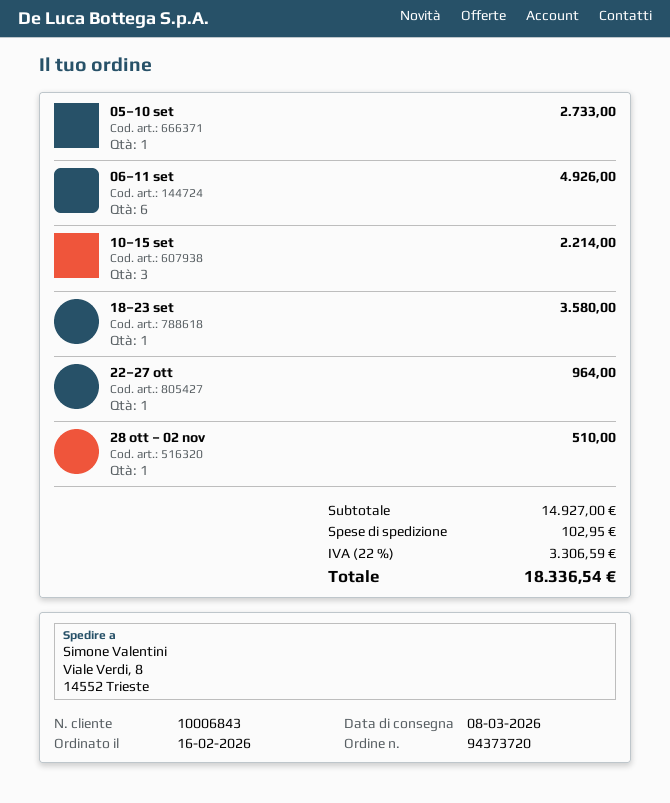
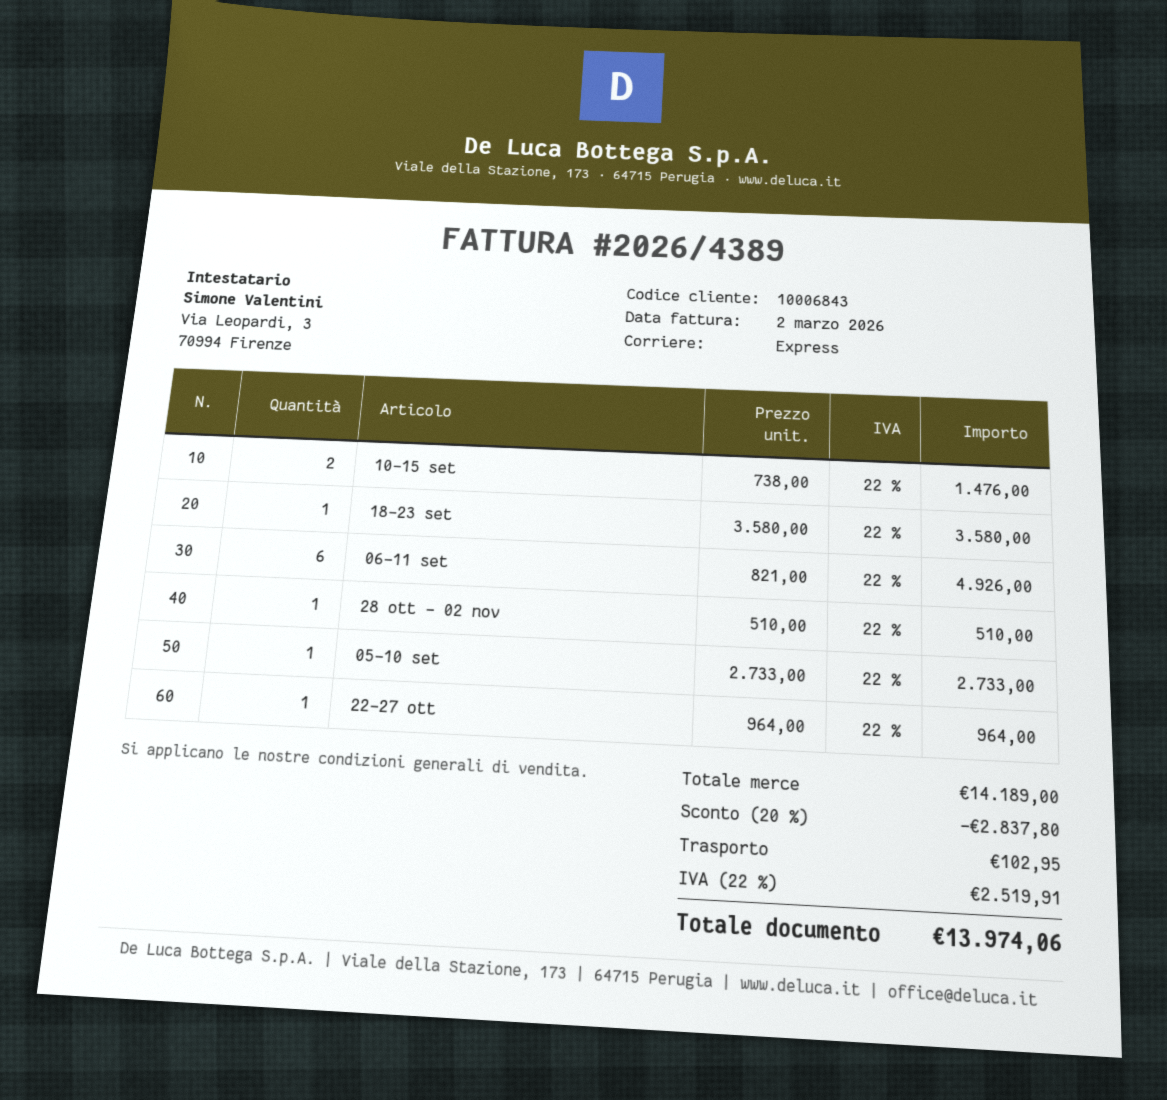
10–15 set: 3 for 2214.00 -> 2 for 1476.00
subtotal: 14927.00 -> 14189.00
discount: none -> 20% = 2837.80
tax: 22% = 3306.59 -> 22% = 2519.91
total: 18336.54 -> 13974.06

